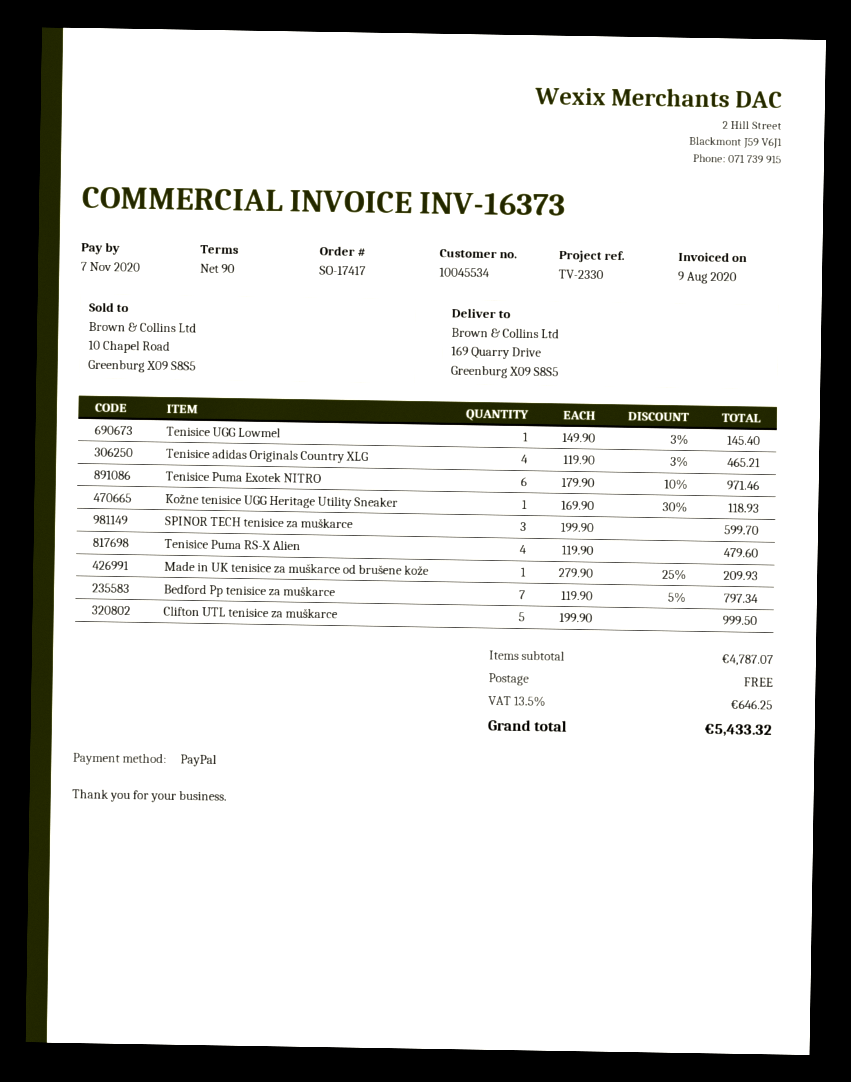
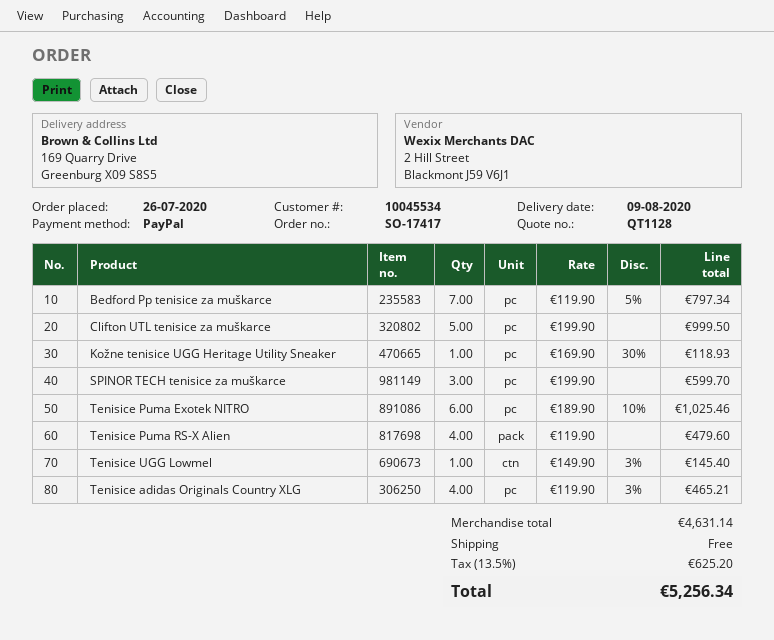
Tenisice Puma Exotek NITRO: 6 x 179.90 - 10% = 971.46 -> 6 x 189.90 - 10% = 1025.46
Made in UK tenisice za muškarce od brušene kože: 1 x 279.90 - 25% = 209.93 -> none
subtotal: 4787.07 -> 4631.14
tax: 13.5% = 646.25 -> 13.5% = 625.20
total: 5433.32 -> 5256.34

